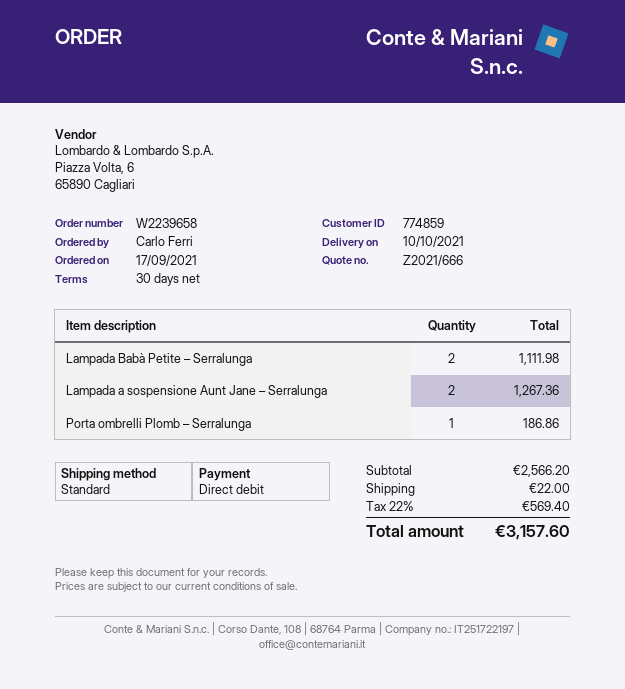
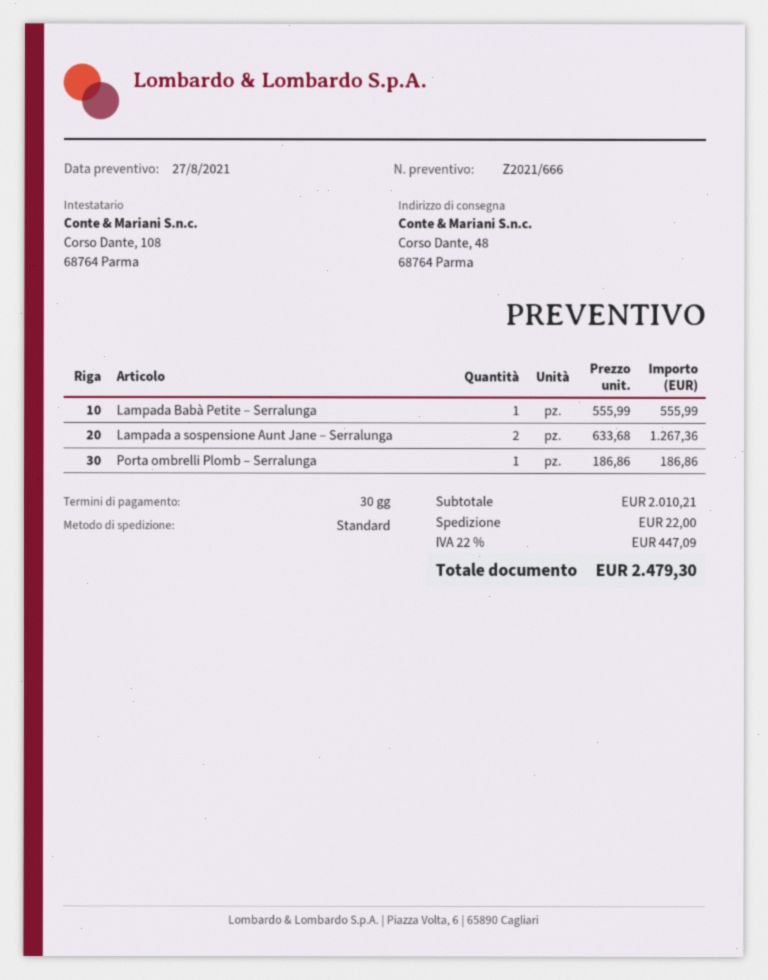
Lampada Babà Petite – Serralunga: 2 for 1111.98 -> 1 for 555.99
subtotal: 2566.20 -> 2010.21
tax: 22% = 569.40 -> 22% = 447.09
total: 3157.60 -> 2479.30

